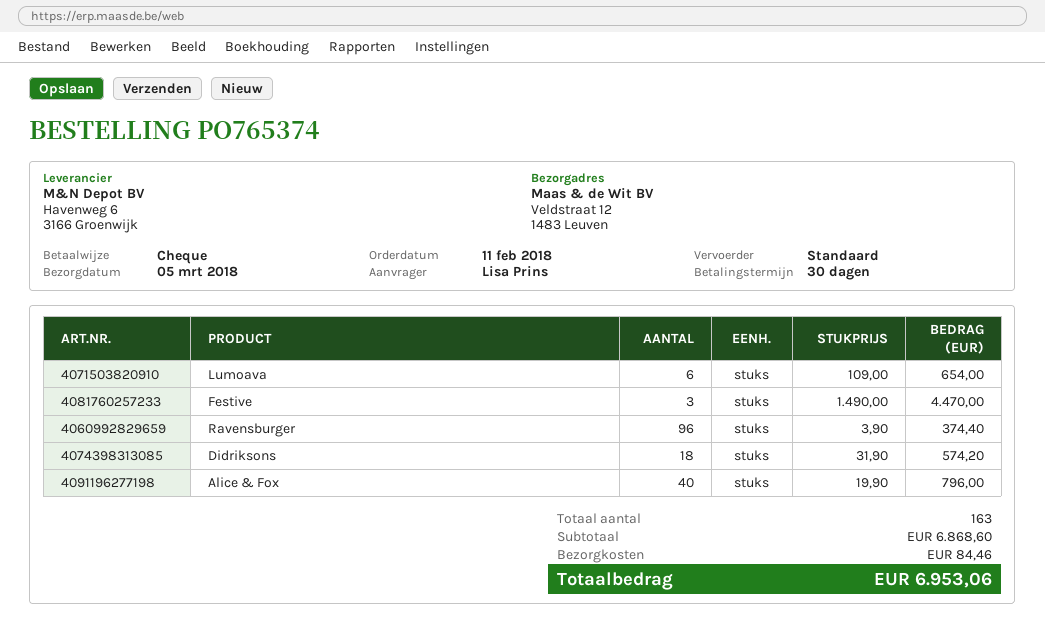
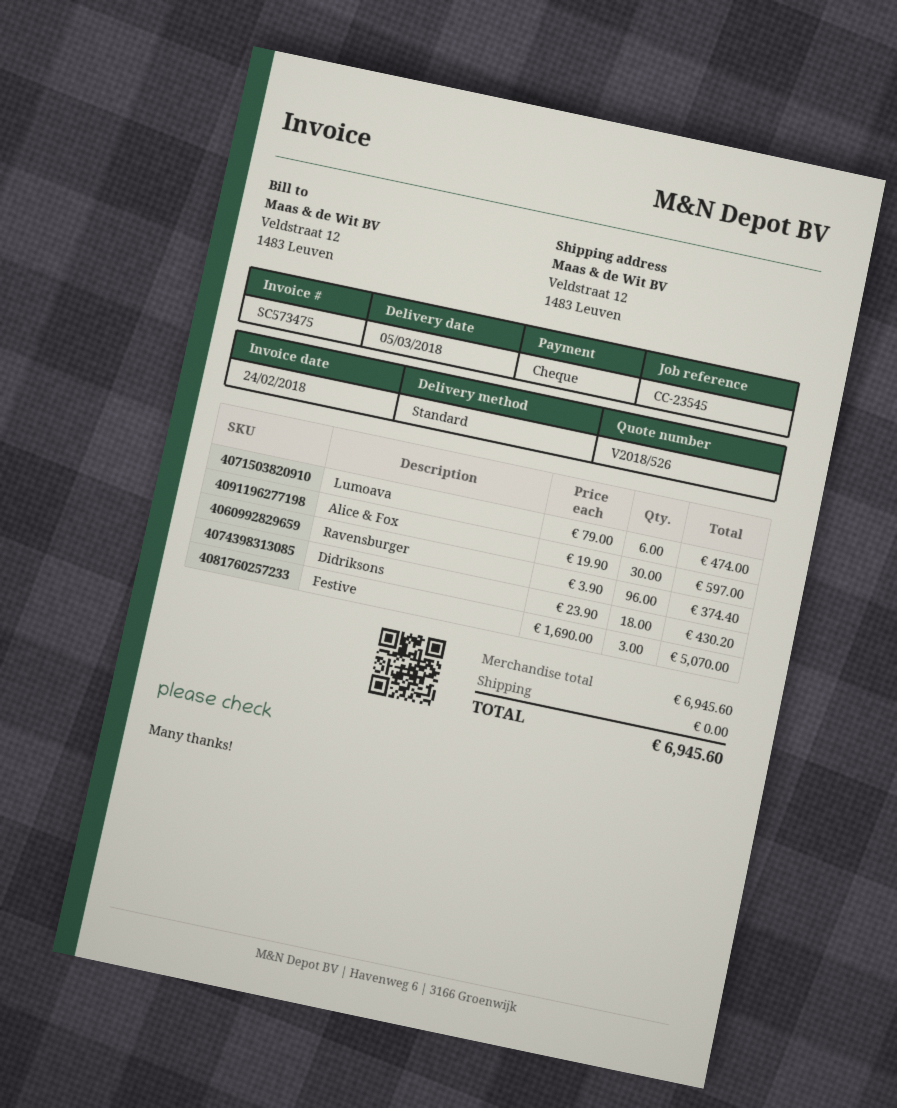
Lumoava: 6 x 109.00 = 654.00 -> 6 x 79.00 = 474.00
Festive: 3 x 1490.00 = 4470.00 -> 3 x 1690.00 = 5070.00
Didriksons: 18 x 31.90 = 574.20 -> 18 x 23.90 = 430.20
Alice & Fox: 40 x 19.90 = 796.00 -> 30 x 19.90 = 597.00
subtotal: 6868.60 -> 6945.60
shipping: 84.46 -> 0.00
total: 6953.06 -> 6945.60

